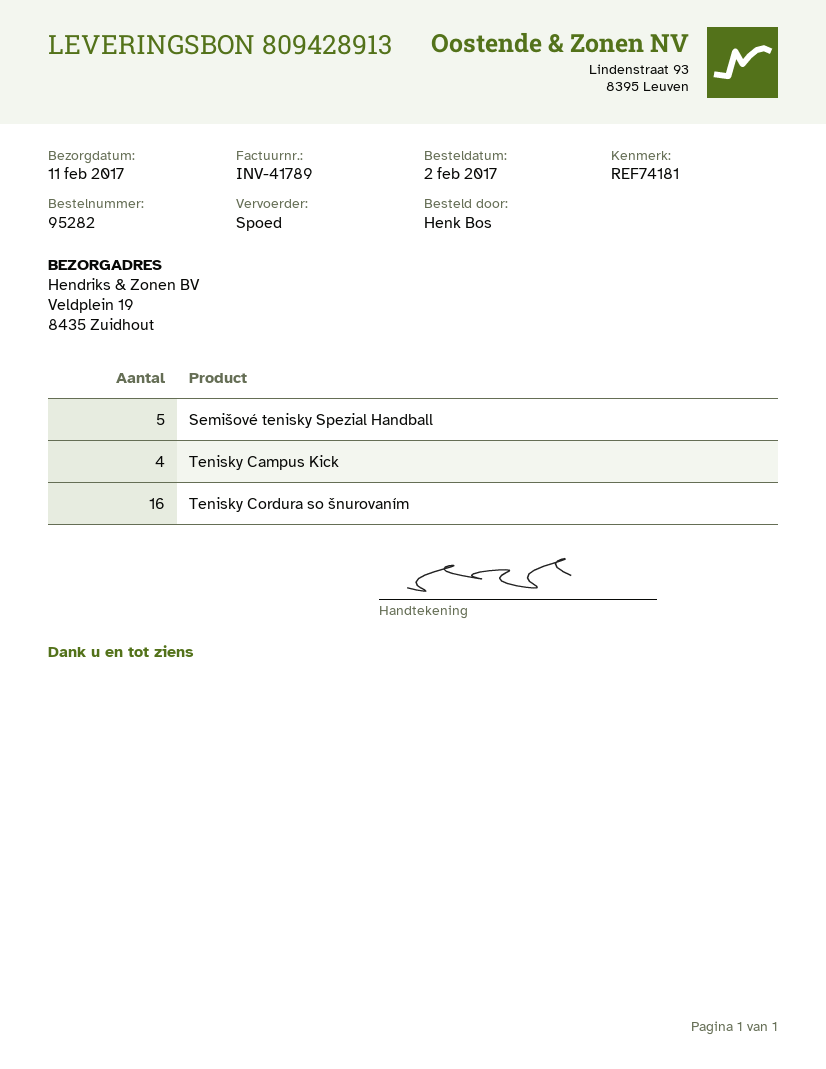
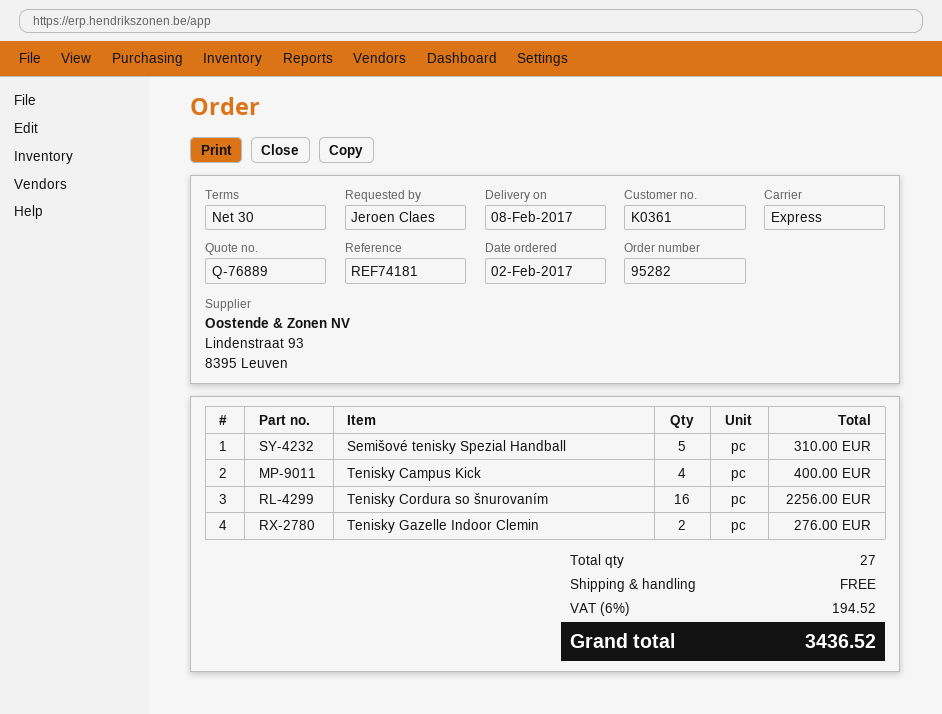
delivery date: 2017-02-11 -> 2017-02-08
ordered by: Henk Bos -> Jeroen Claes
Tenisky Gazelle Indoor Clemin: none -> 2

